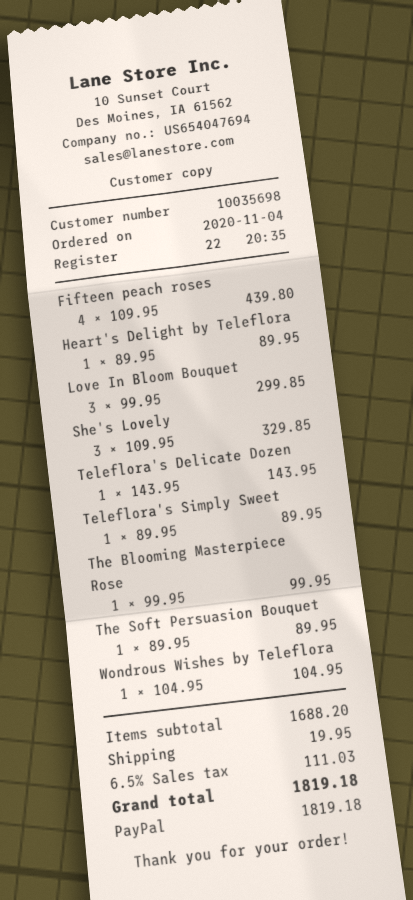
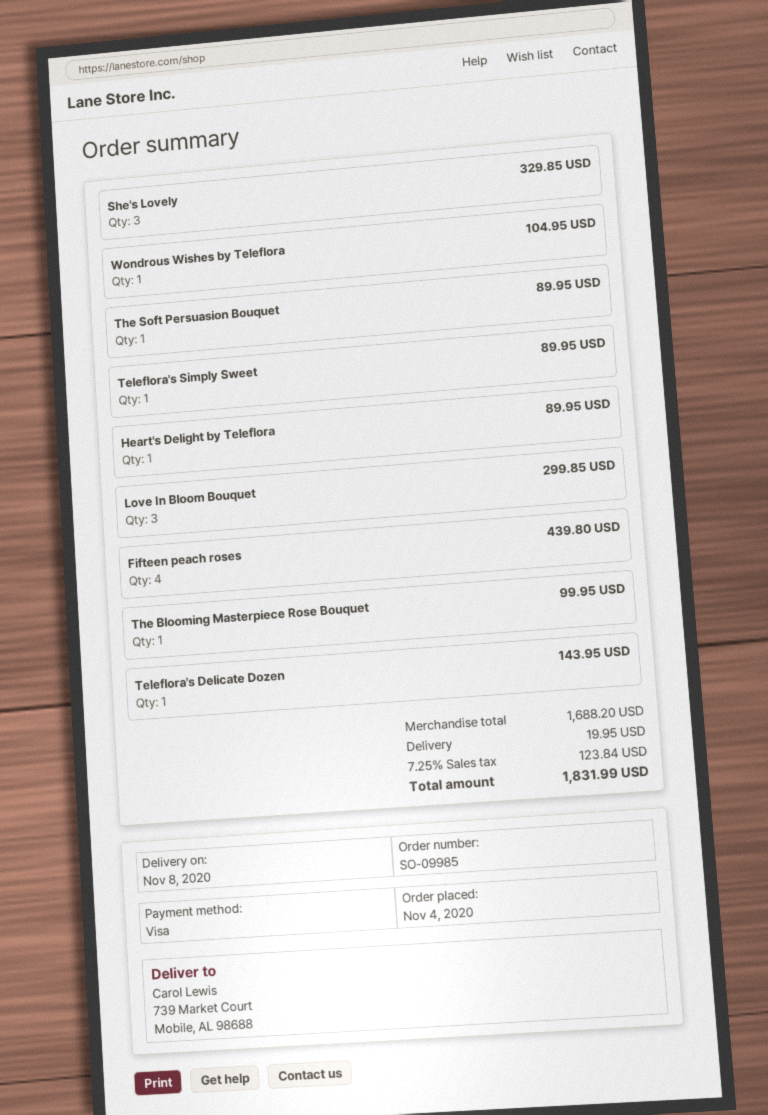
payment method: PayPal -> Visa
tax: 6.5% = 111.03 -> 7.25% = 123.84
total: 1819.18 -> 1831.99

